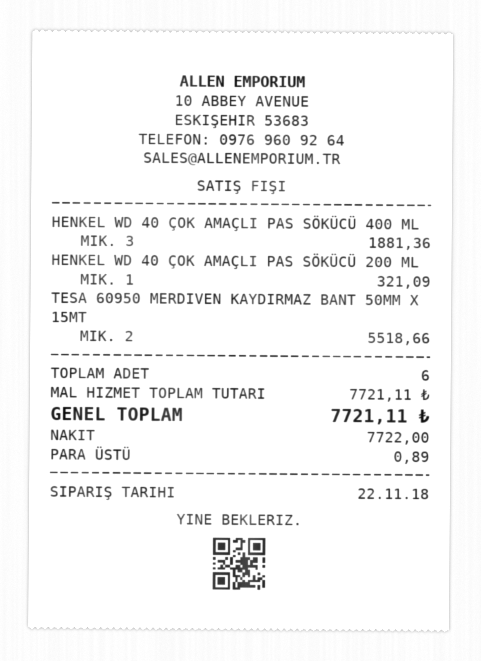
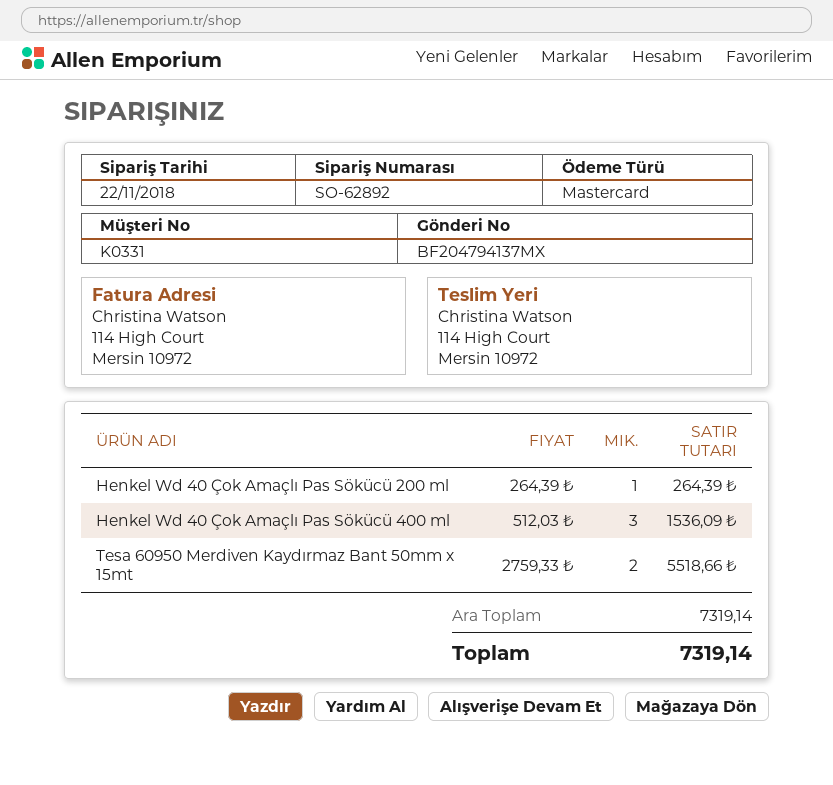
payment method: cash -> Mastercard
HENKEL WD 40 ÇOK AMAÇLI PAS SÖKÜCÜ 400 ML: 3 for 1881.36 -> 3 for 1536.09
HENKEL WD 40 ÇOK AMAÇLI PAS SÖKÜCÜ 200 ML: 1 for 321.09 -> 1 for 264.39
subtotal: 7721.11 -> 7319.14
total: 7721.11 -> 7319.14

